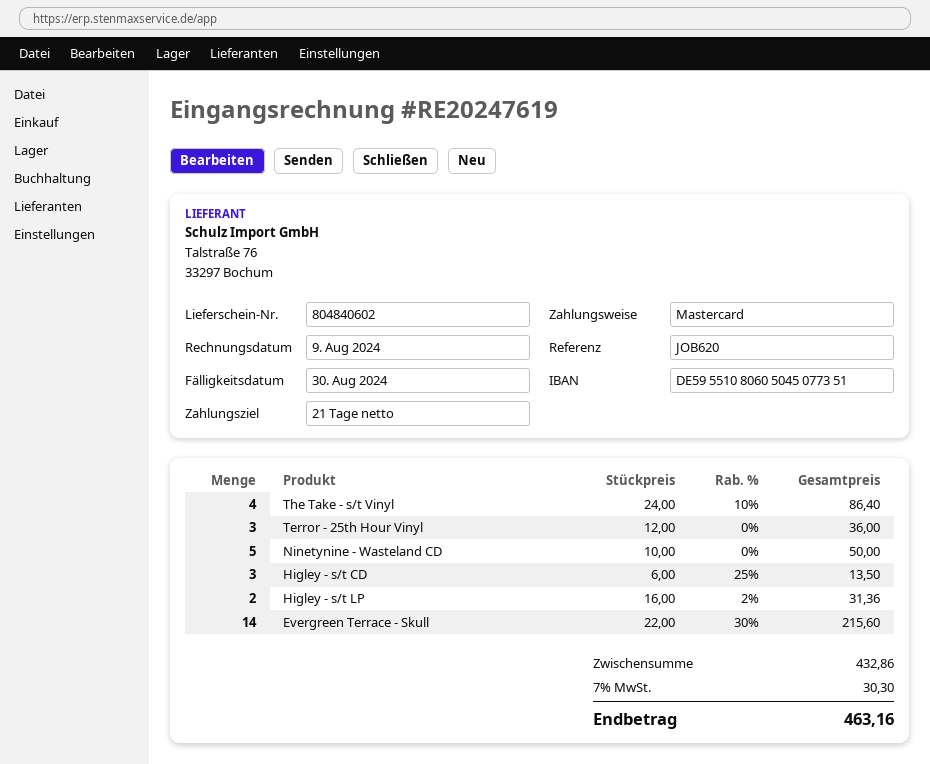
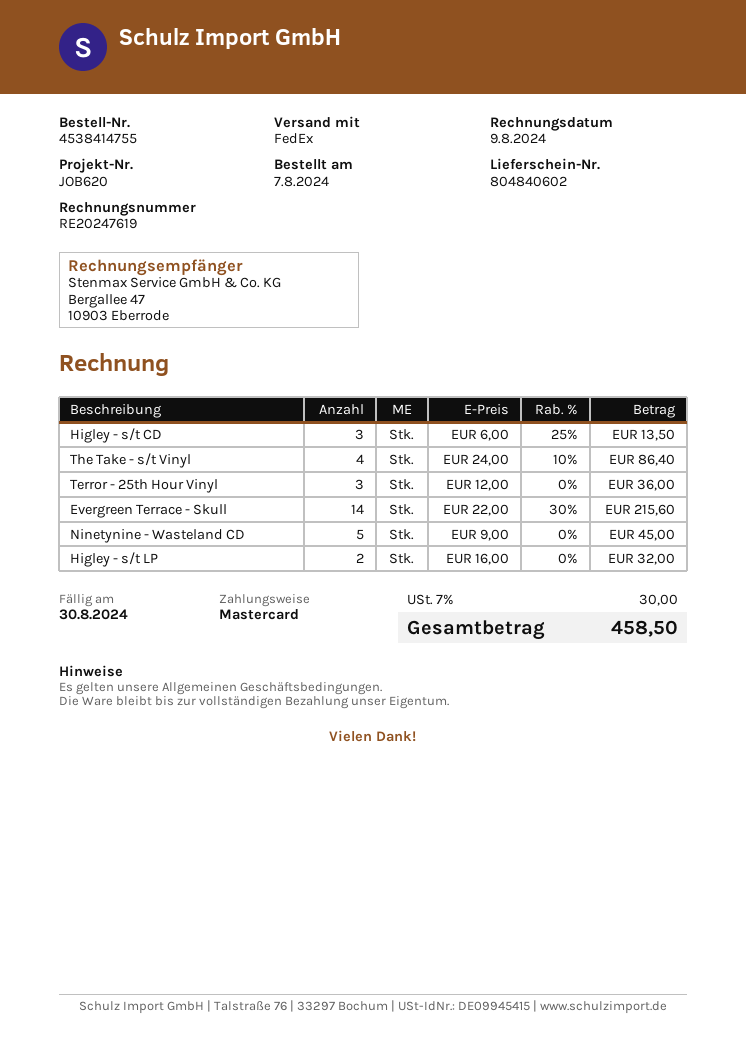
Ninetynine - Wasteland CD: 5 x 10.00 = 50.00 -> 5 x 9.00 = 45.00
Higley - s/t LP: 2 x 16.00 - 2% = 31.36 -> 2 x 16.00 = 32.00
tax: 7% = 30.30 -> 7% = 30.00
total: 463.16 -> 458.50

